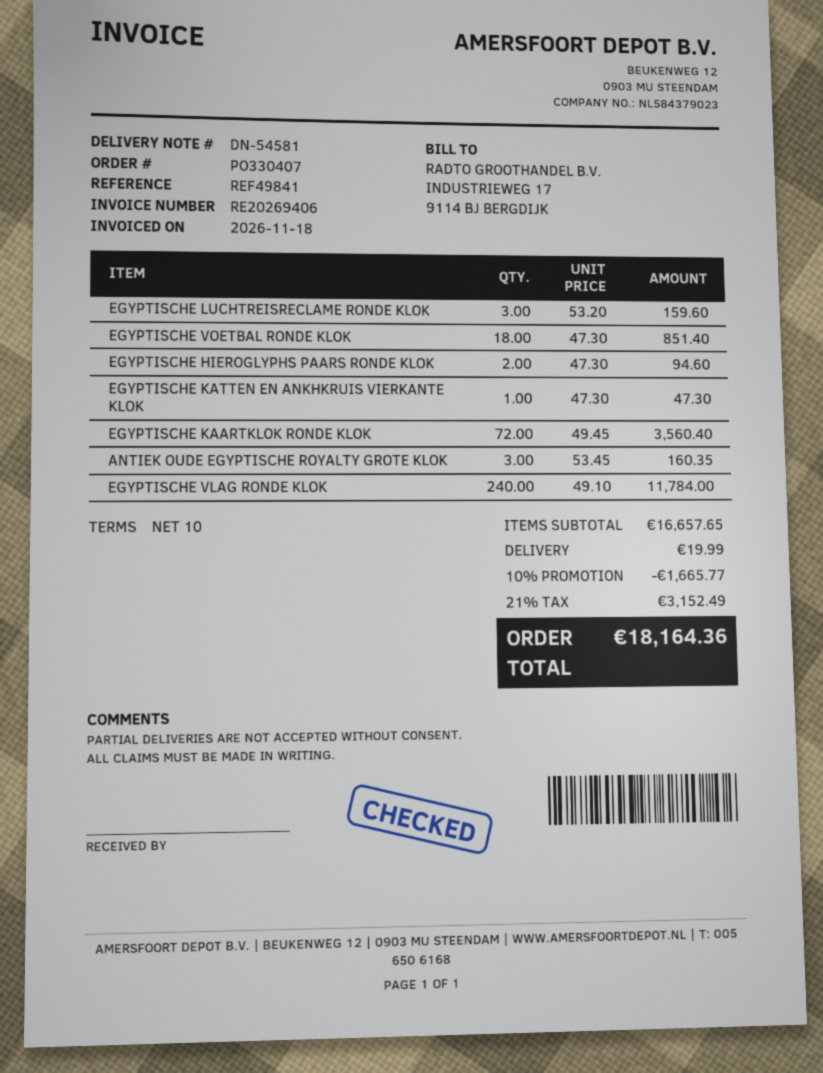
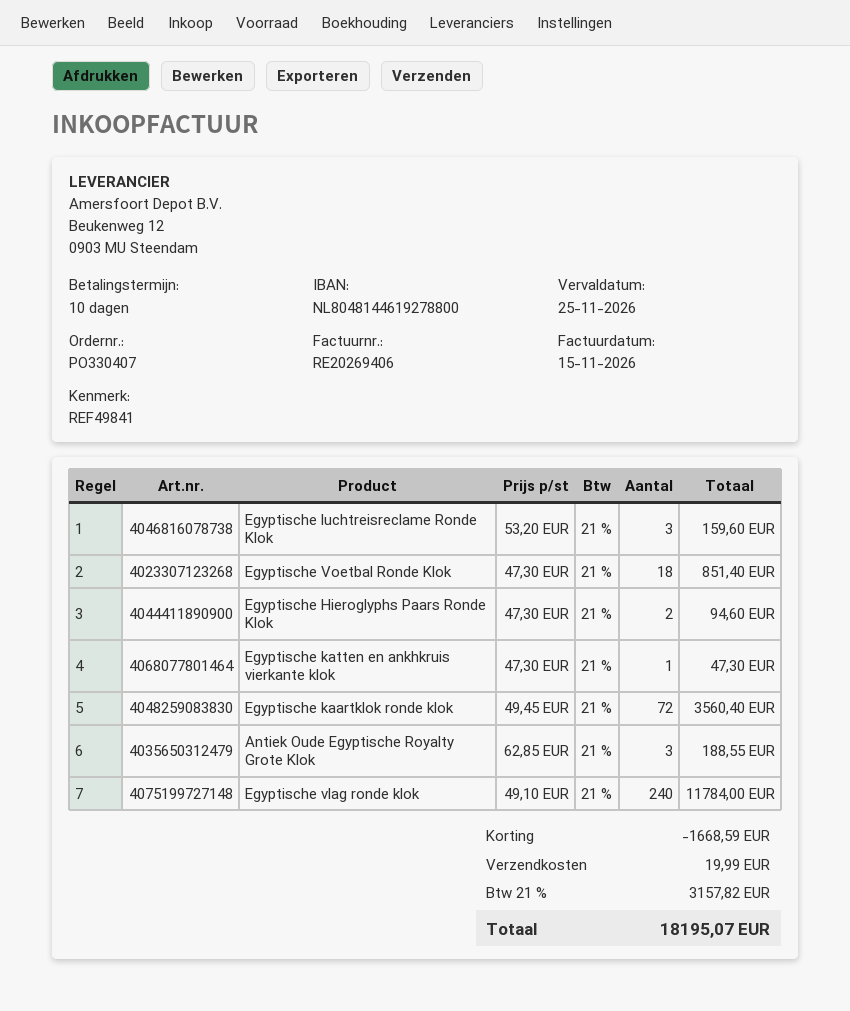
invoice date: 2026-11-18 -> 2026-11-15
ANTIEK OUDE EGYPTISCHE ROYALTY GROTE KLOK: 3 x 53.45 = 160.35 -> 3 x 62.85 = 188.55
discount: 1665.77 -> 1668.59
tax: 21% = 3152.49 -> 21% = 3157.82
total: 18164.36 -> 18195.07

